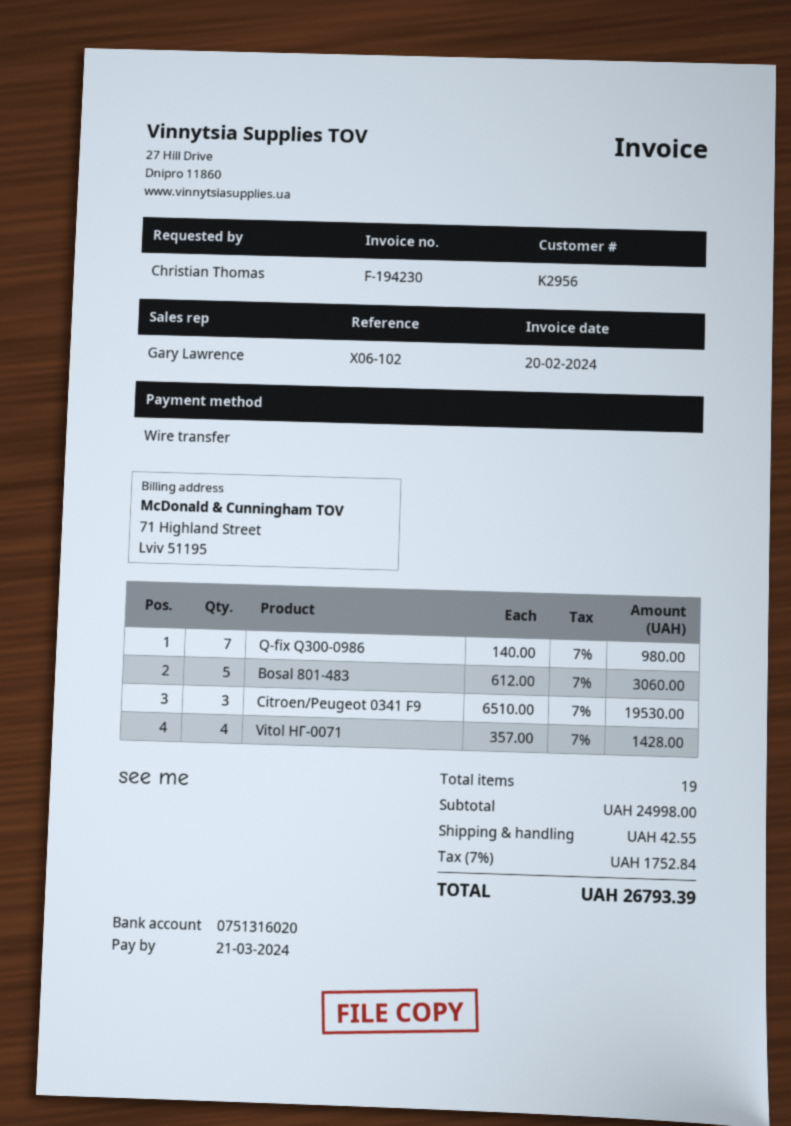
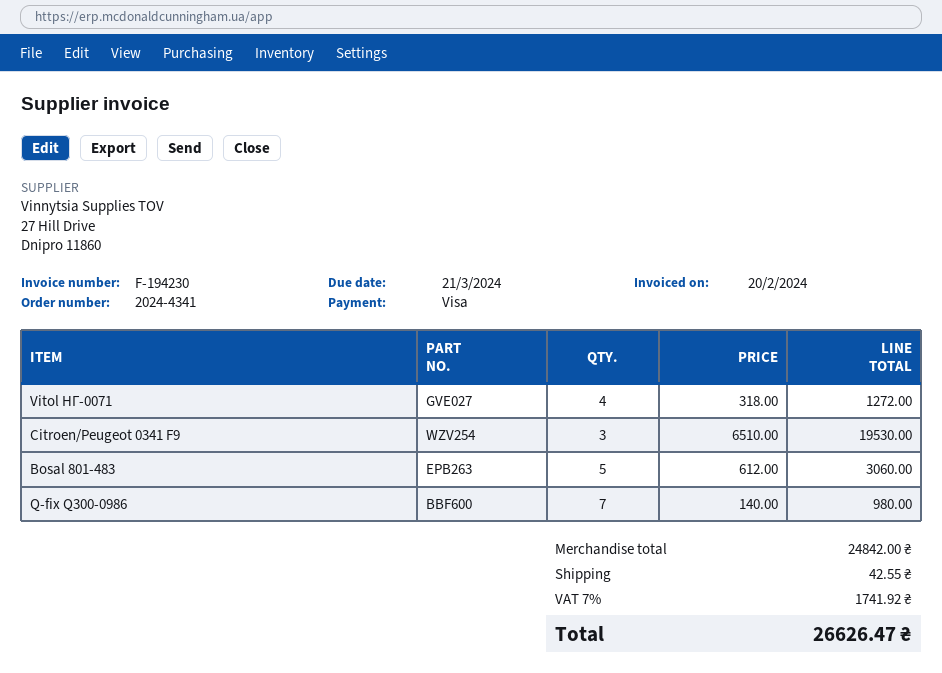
payment method: bank transfer -> Visa
Vitol НГ-0071: 4 x 357.00 = 1428.00 -> 4 x 318.00 = 1272.00
subtotal: 24998.00 -> 24842.00
tax: 7% = 1752.84 -> 7% = 1741.92
total: 26793.39 -> 26626.47

